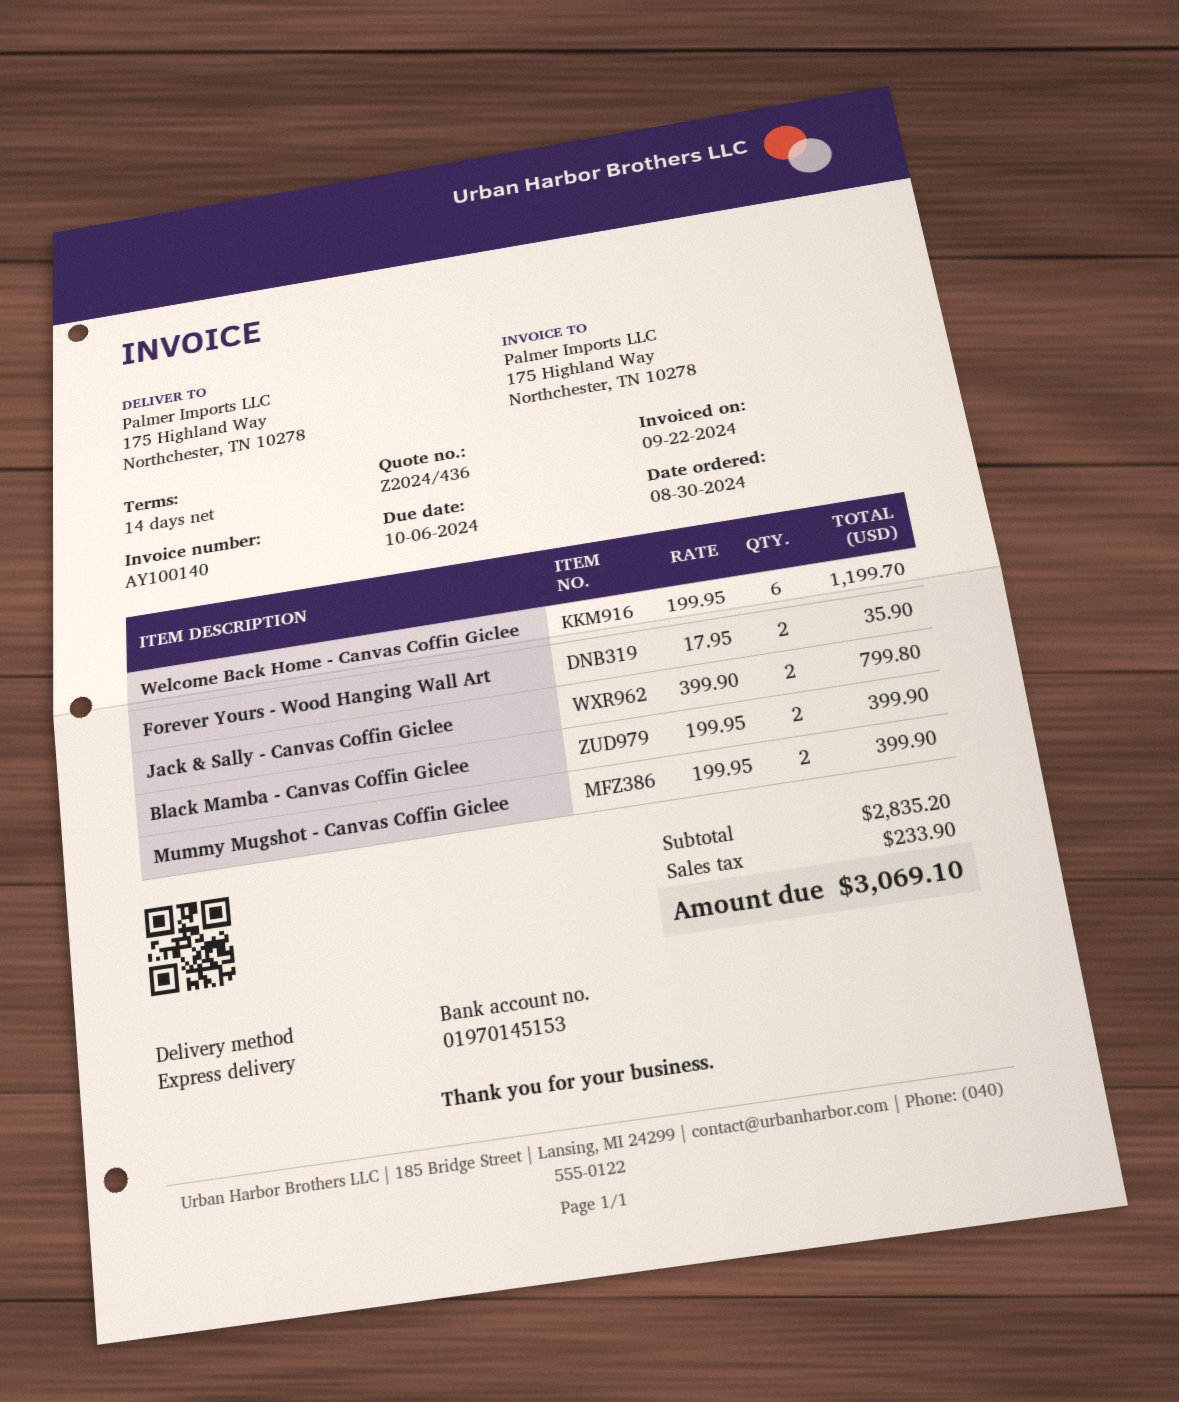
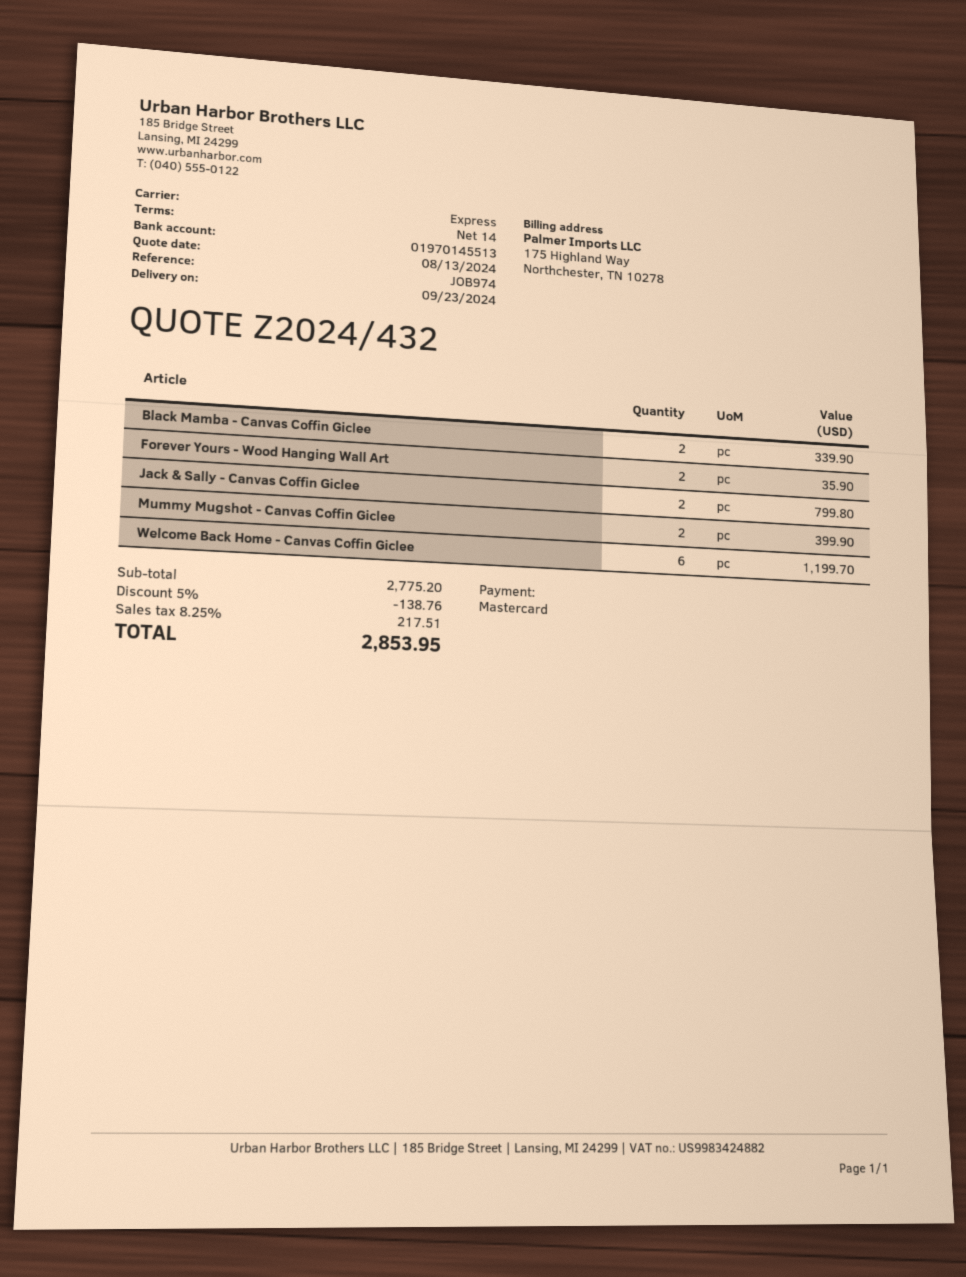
quote number: Z2024/436 -> Z2024/432
bank account: 01970145153 -> 01970145513
Black Mamba - Canvas Coffin Giclee: 2 for 399.90 -> 2 for 339.90
subtotal: 2835.20 -> 2775.20
discount: none -> 5% = 138.76
tax: 233.90 -> 217.51
total: 3069.10 -> 2853.95

